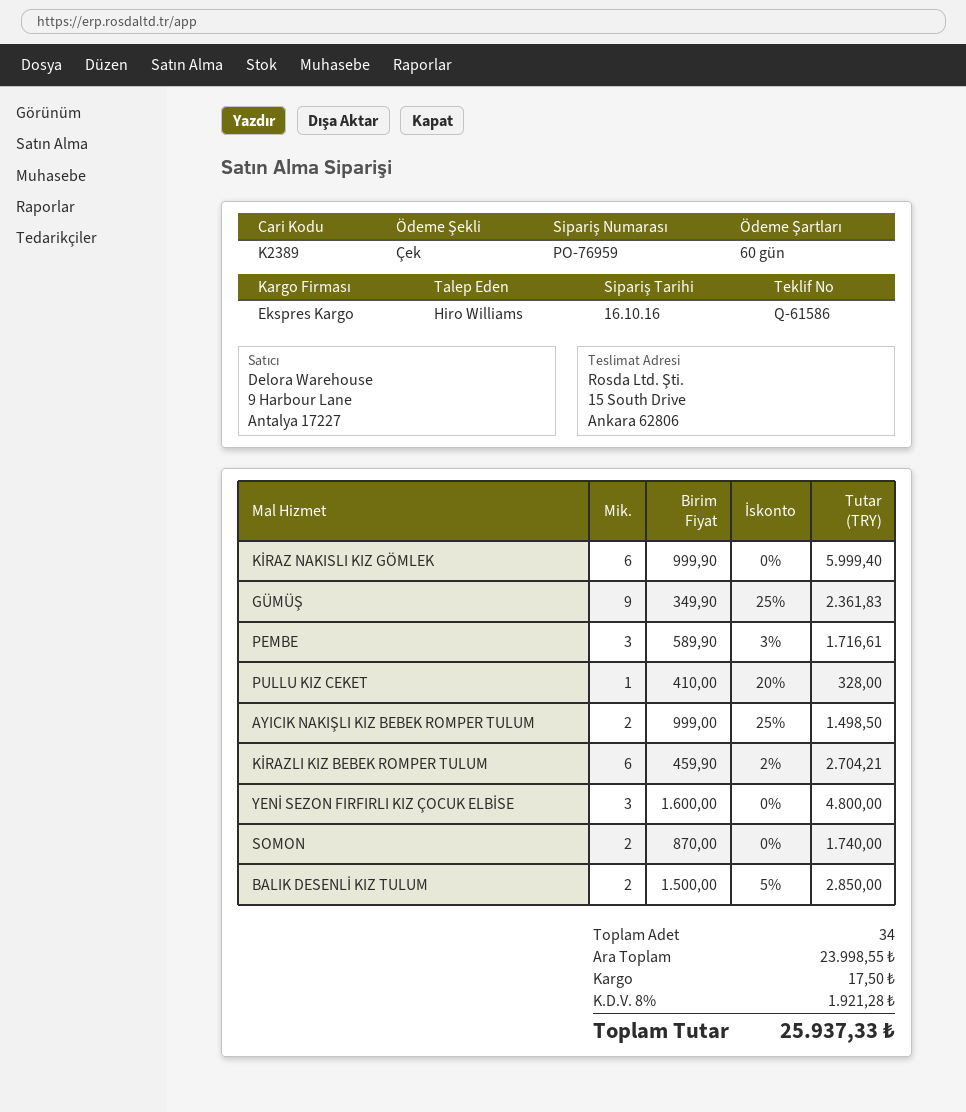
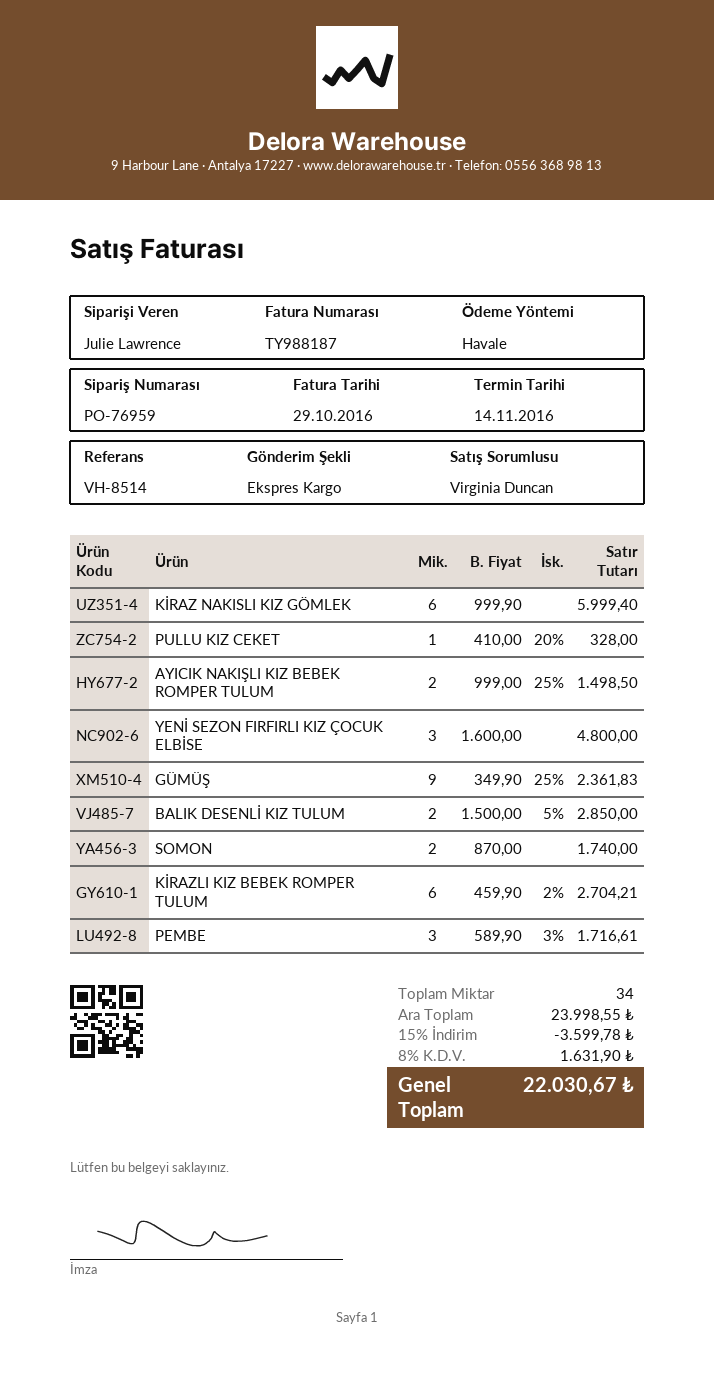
ordered by: Hiro Williams -> Julie Lawrence
payment method: cheque -> bank transfer
discount: none -> 15% = 3599.78
shipping: 17.50 -> none
tax: 8% = 1921.28 -> 8% = 1631.90
total: 25937.33 -> 22030.67

